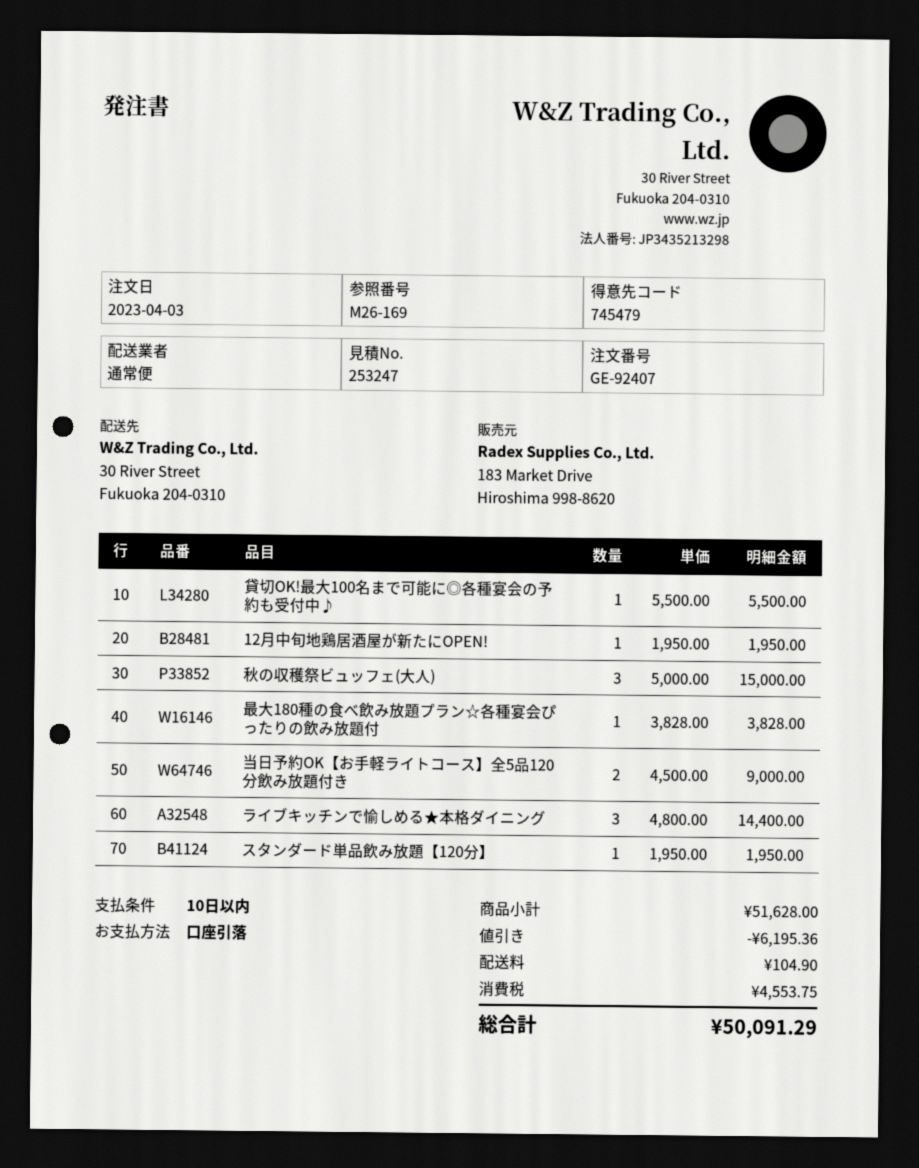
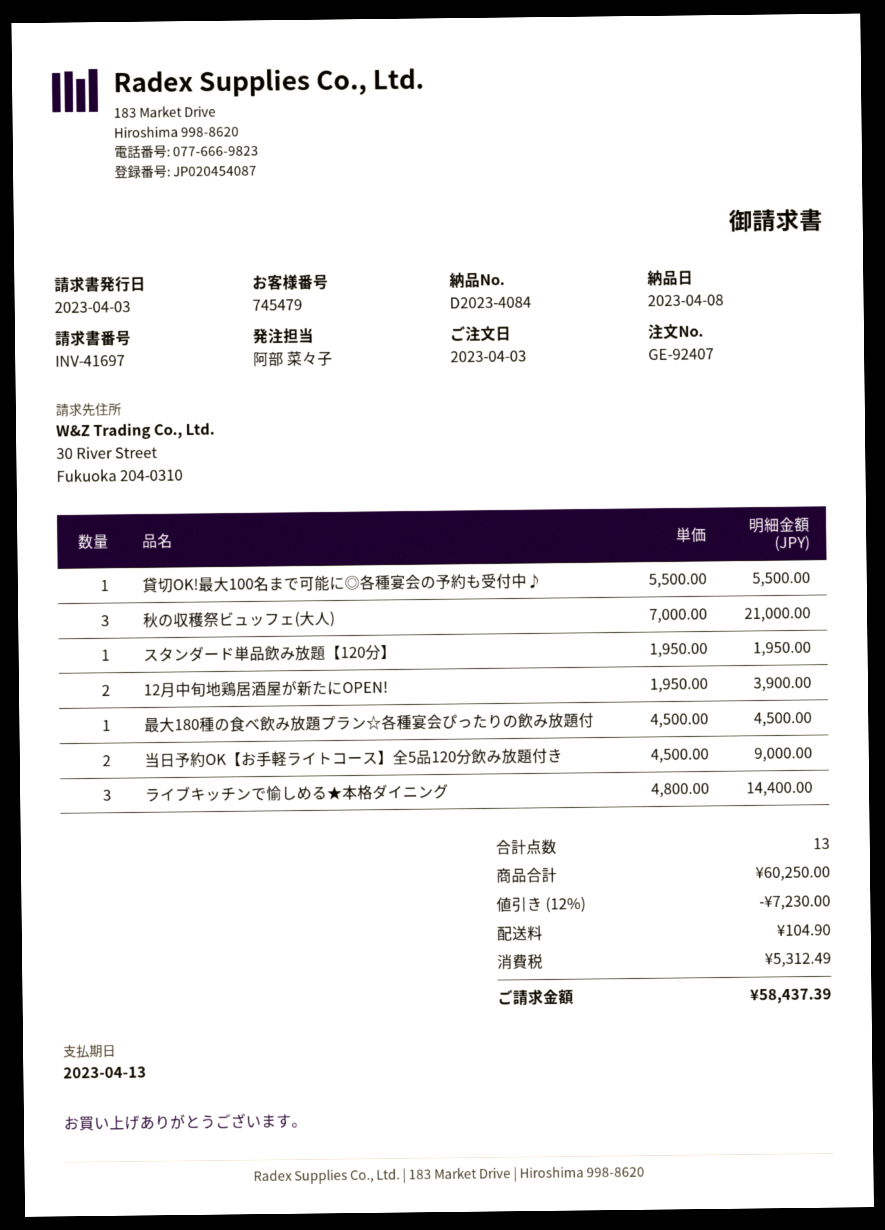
12月中旬地鶏居酒屋が新たにOPEN!: 1 x 1950.00 = 1950.00 -> 2 x 1950.00 = 3900.00
秋の収穫祭ビュッフェ(大人): 3 x 5000.00 = 15000.00 -> 3 x 7000.00 = 21000.00
最大180種の食べ飲み放題プラン☆各種宴会ぴったりの飲み放題付: 1 x 3828.00 = 3828.00 -> 1 x 4500.00 = 4500.00
subtotal: 51628.00 -> 60250.00
discount: 6195.36 -> 7230.00
tax: 4553.75 -> 5312.49
total: 50091.29 -> 58437.39

